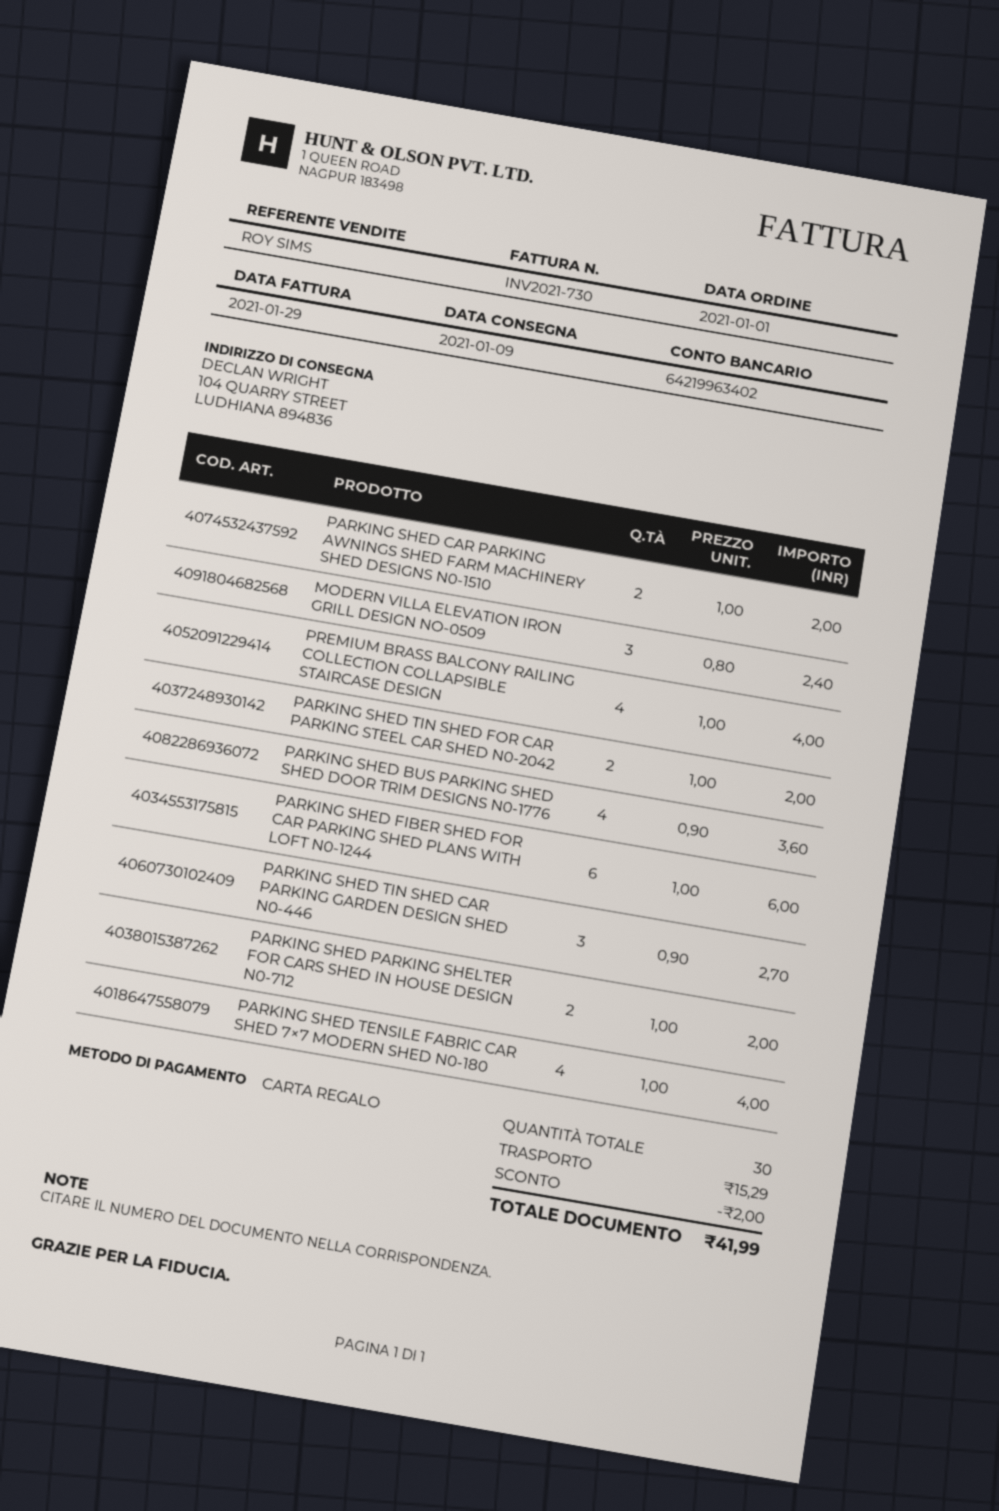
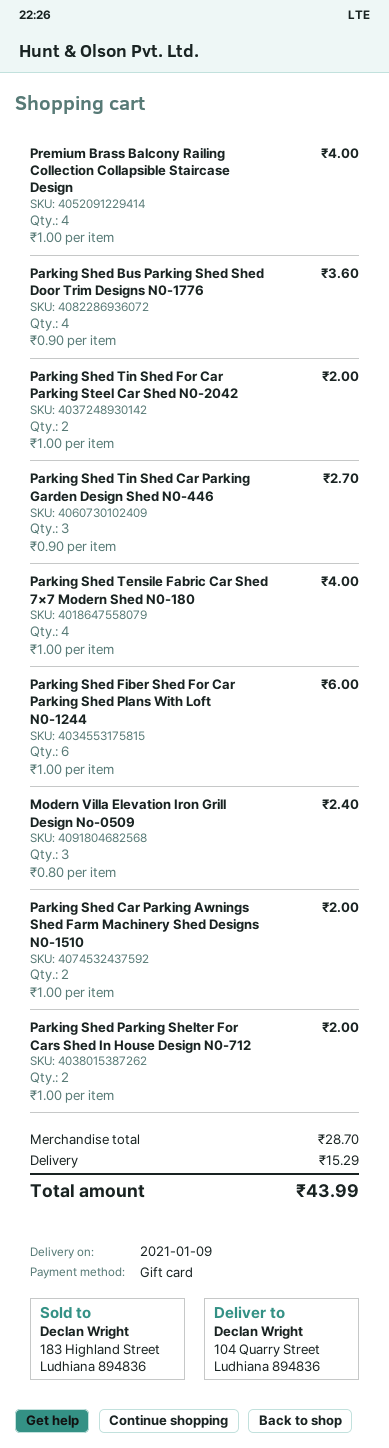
discount: 2.00 -> none
total: 41.99 -> 43.99

